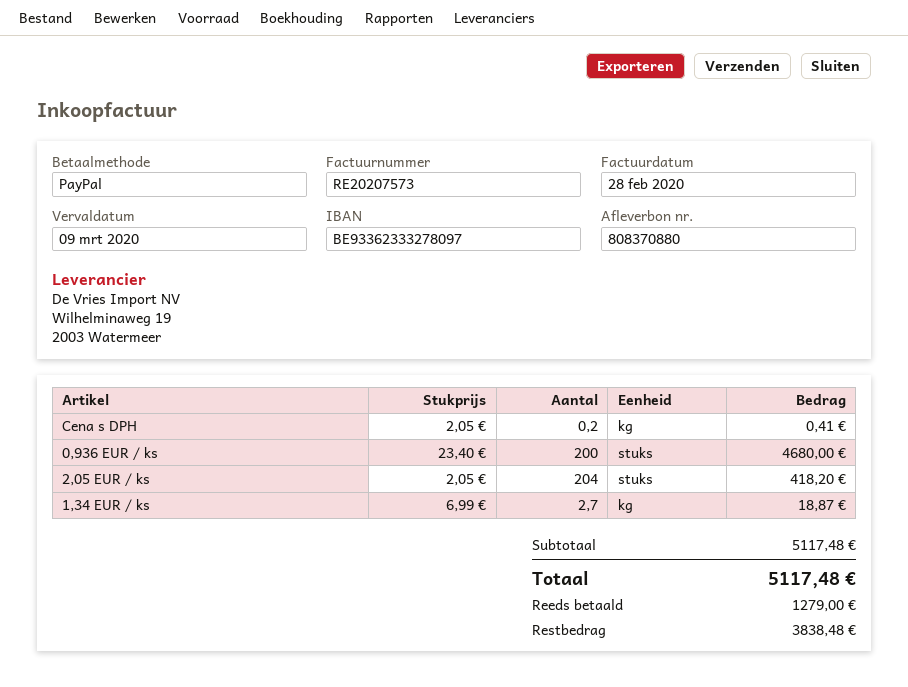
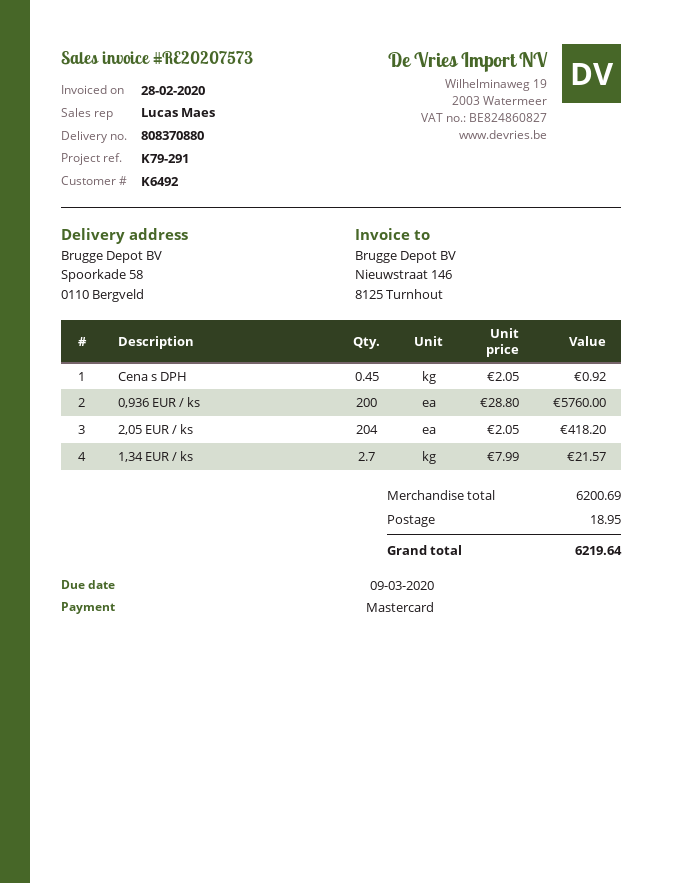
payment method: PayPal -> Mastercard
Cena s DPH: 0.2 x 2.05 = 0.41 -> 0.45 x 2.05 = 0.92
0,936 EUR / ks: 200 x 23.40 = 4680.00 -> 200 x 28.80 = 5760.00
1,34 EUR / ks: 2.7 x 6.99 = 18.87 -> 2.7 x 7.99 = 21.57
subtotal: 5117.48 -> 6200.69
shipping: none -> 18.95
total: 5117.48 -> 6219.64

